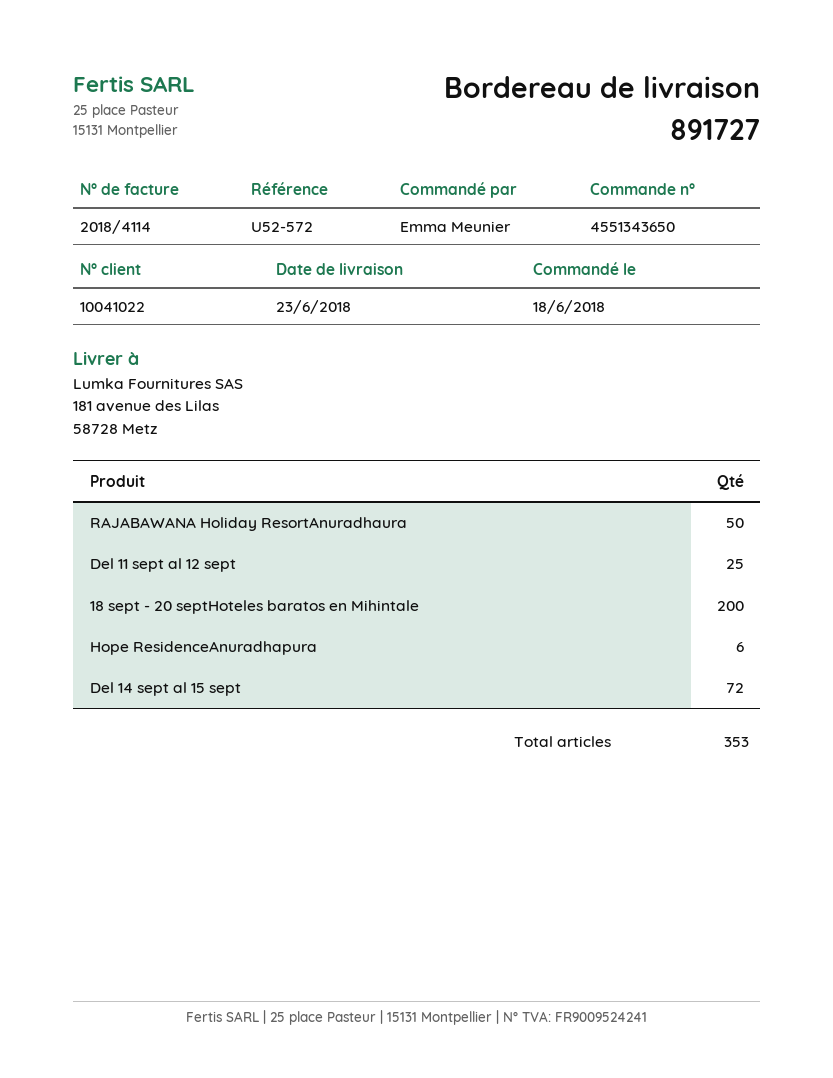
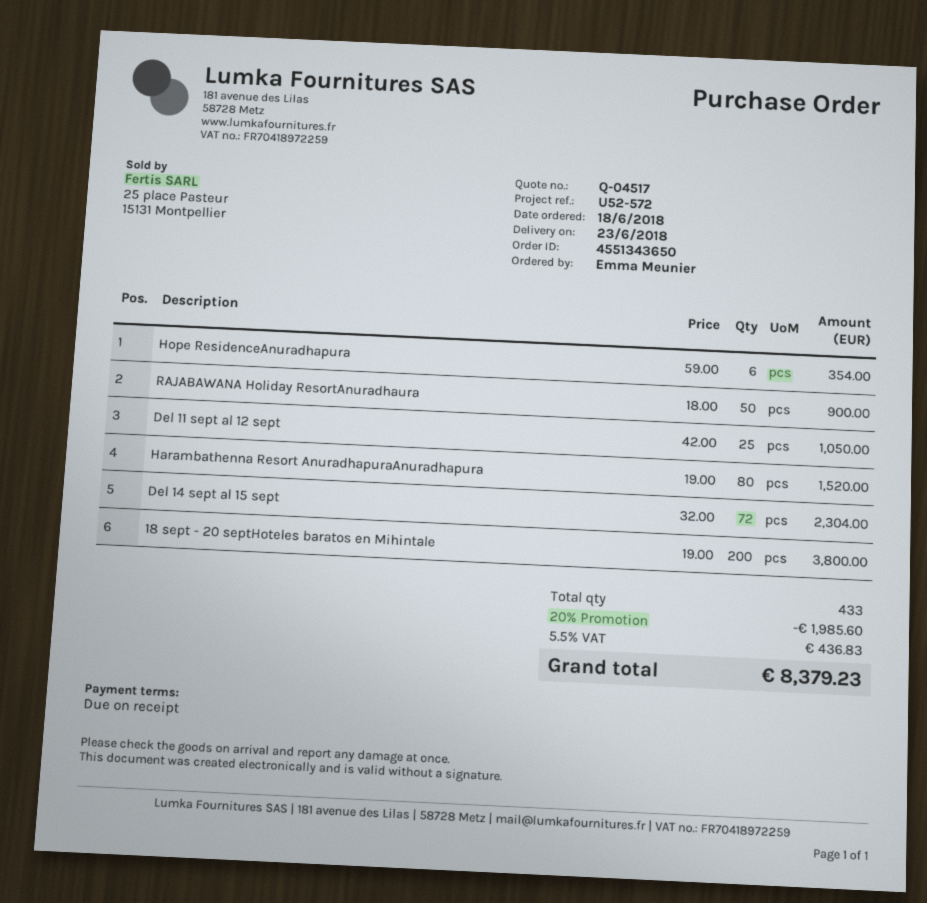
Harambathenna Resort AnuradhapuraAnuradhapura: none -> 80
total quantity: 353 -> 433

